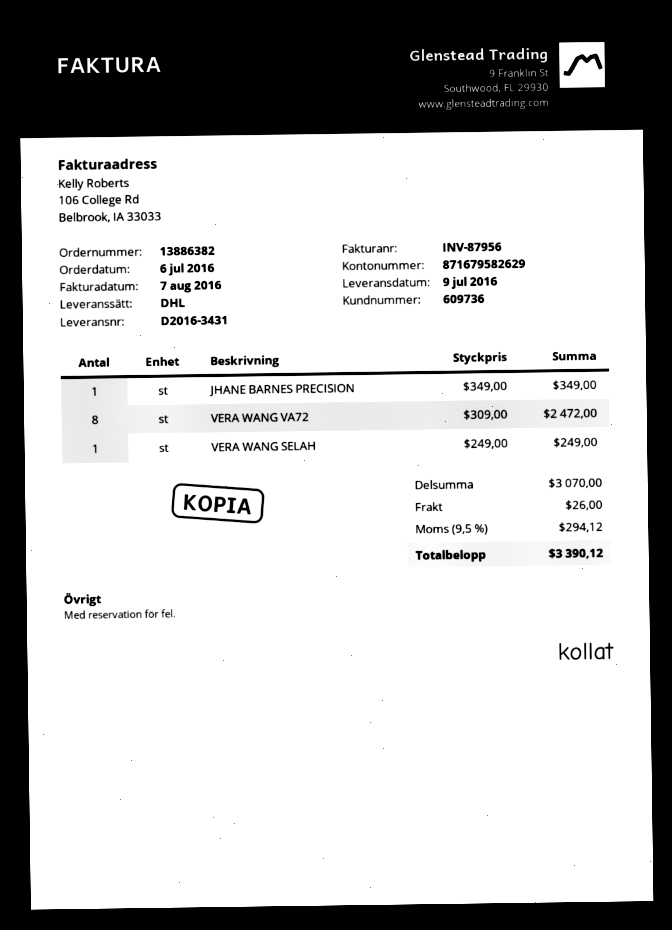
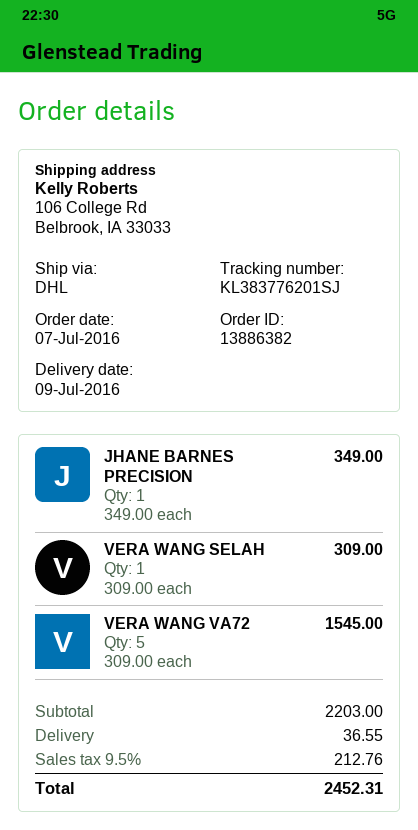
order date: 2016-07-06 -> 2016-07-07
VERA WANG VA72: 8 x 309.00 = 2472.00 -> 5 x 309.00 = 1545.00
VERA WANG SELAH: 1 x 249.00 = 249.00 -> 1 x 309.00 = 309.00
subtotal: 3070.00 -> 2203.00
shipping: 26.00 -> 36.55
tax: 9.5% = 294.12 -> 9.5% = 212.76
total: 3390.12 -> 2452.31

